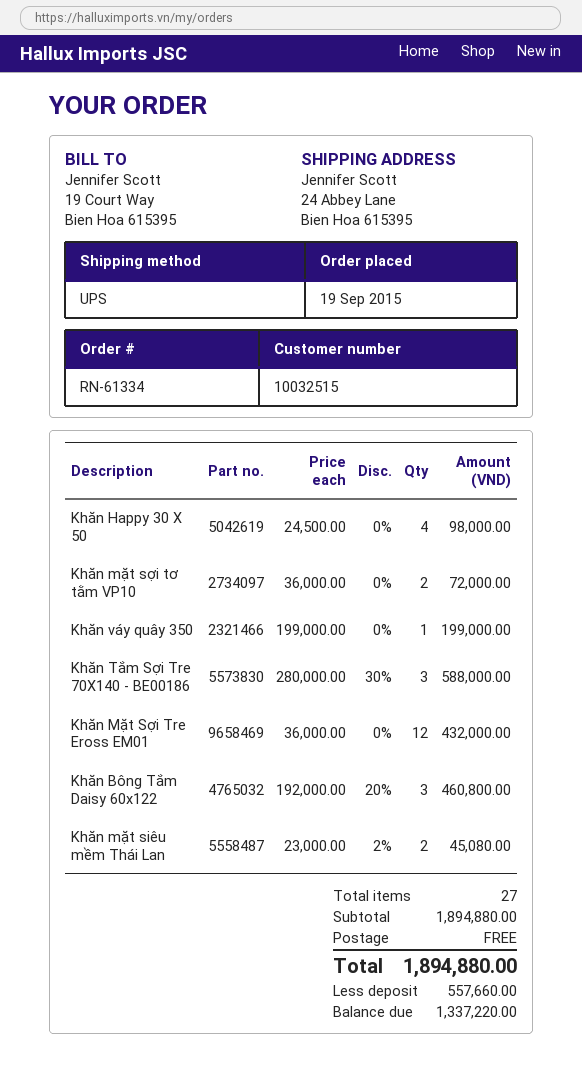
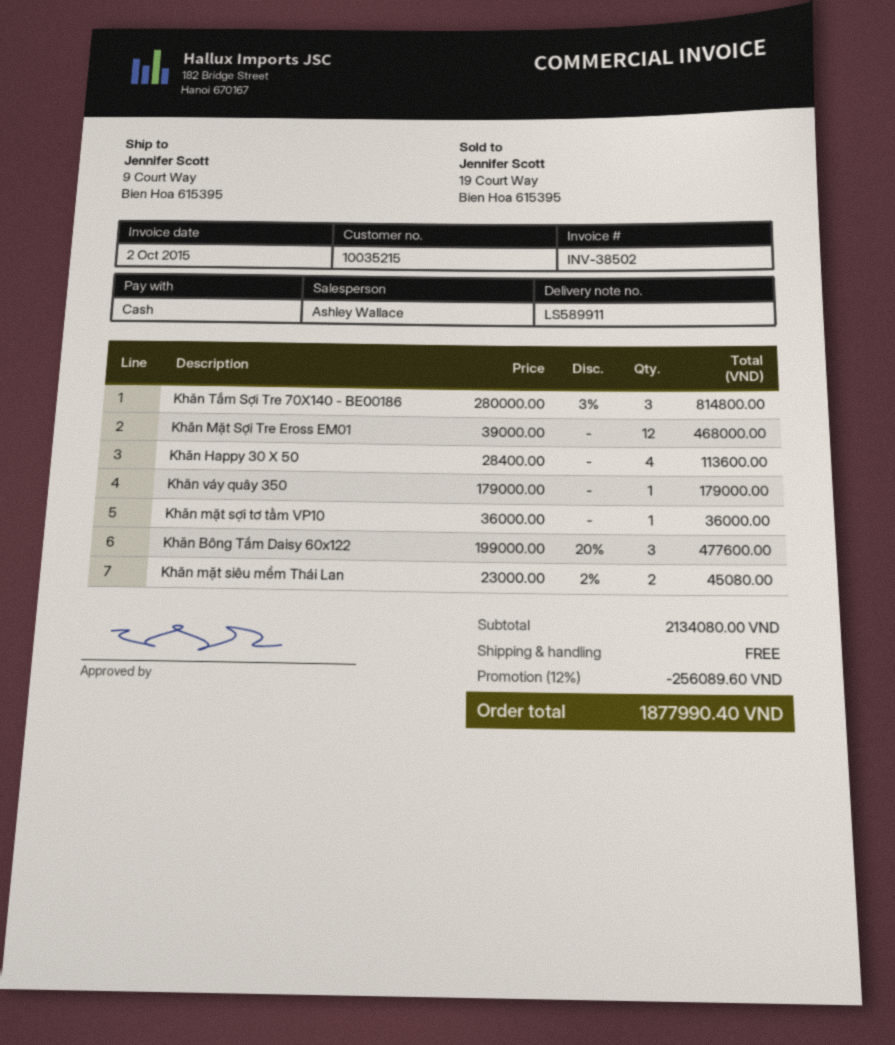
customer number: 10032515 -> 10035215
ship to: 24 Abbey Lane, Bien Hoa 615395 -> 9 Court Way, Bien Hoa 615395
Khăn Happy 30 X 50: 4 x 24500.00 = 98000.00 -> 4 x 28400.00 = 113600.00
Khăn mặt sợi tơ tằm VP10: 2 x 36000.00 = 72000.00 -> 1 x 36000.00 = 36000.00
Khăn váy quây 350: 1 x 199000.00 = 199000.00 -> 1 x 179000.00 = 179000.00
Khăn Tắm Sợi Tre 70X140 - BE00186: 3 x 280000.00 - 30% = 588000.00 -> 3 x 280000.00 - 3% = 814800.00
Khăn Mặt Sợi Tre Eross EM01: 12 x 36000.00 = 432000.00 -> 12 x 39000.00 = 468000.00
Khăn Bông Tắm Daisy 60x122: 3 x 192000.00 - 20% = 460800.00 -> 3 x 199000.00 - 20% = 477600.00
subtotal: 1894880.00 -> 2134080.00
discount: none -> 12% = 256089.60
total: 1894880.00 -> 1877990.40

